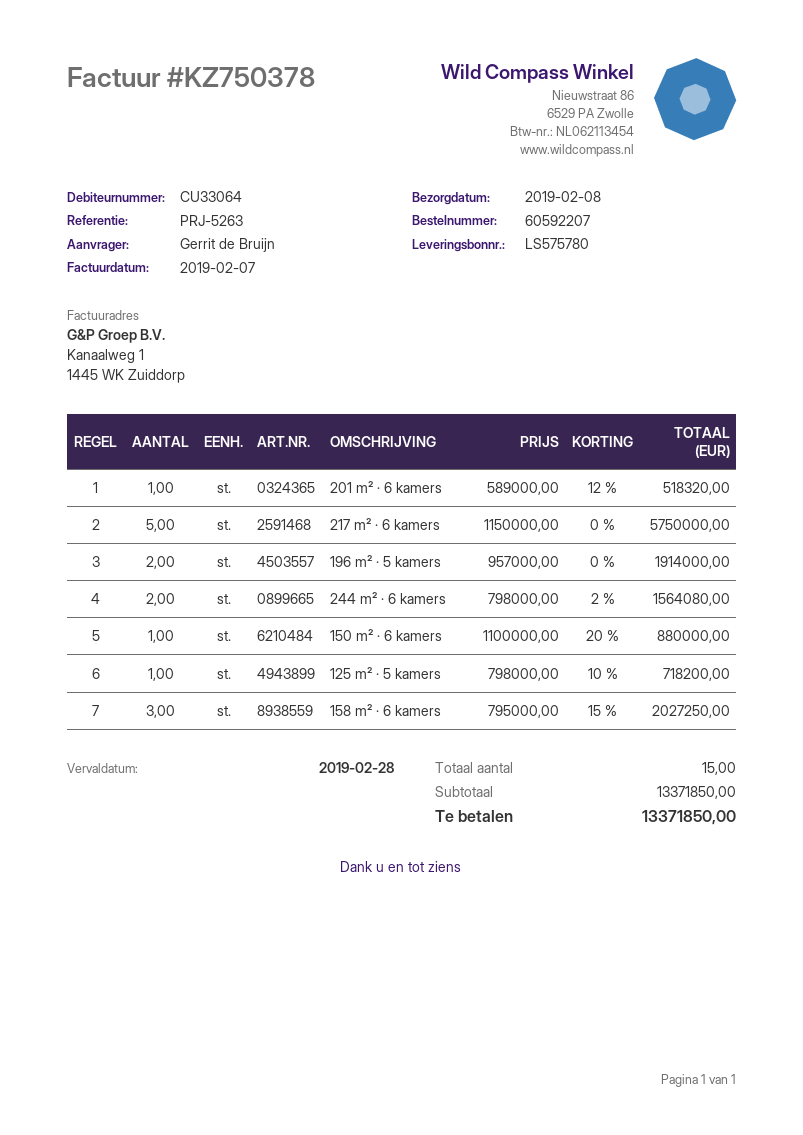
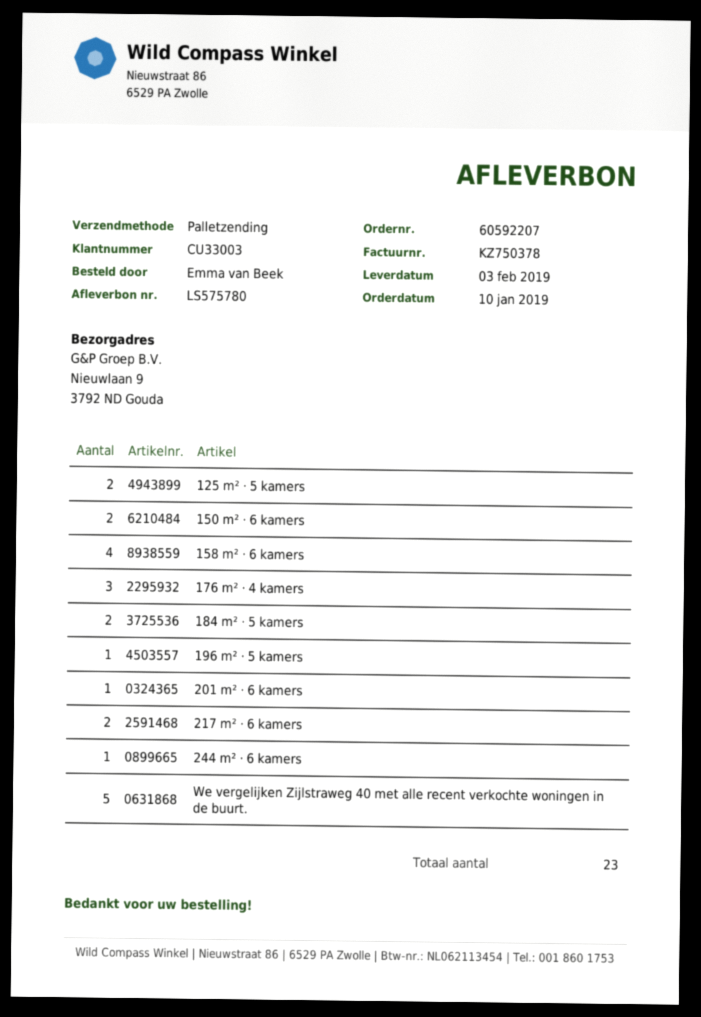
delivery date: 2019-02-08 -> 2019-02-03
customer number: CU33064 -> CU33003
ordered by: Gerrit de Bruijn -> Emma van Beek
217 m² · 6 kamers: 5 -> 2
196 m² · 5 kamers: 2 -> 1
244 m² · 6 kamers: 2 -> 1
150 m² · 6 kamers: 1 -> 2
125 m² · 5 kamers: 1 -> 2
158 m² · 6 kamers: 3 -> 4
176 m² · 4 kamers: none -> 3
184 m² · 5 kamers: none -> 2
We vergelijken Zijlstraweg 40 met alle recent verkochte woningen in de buurt.: none -> 5
total quantity: 15 -> 23

